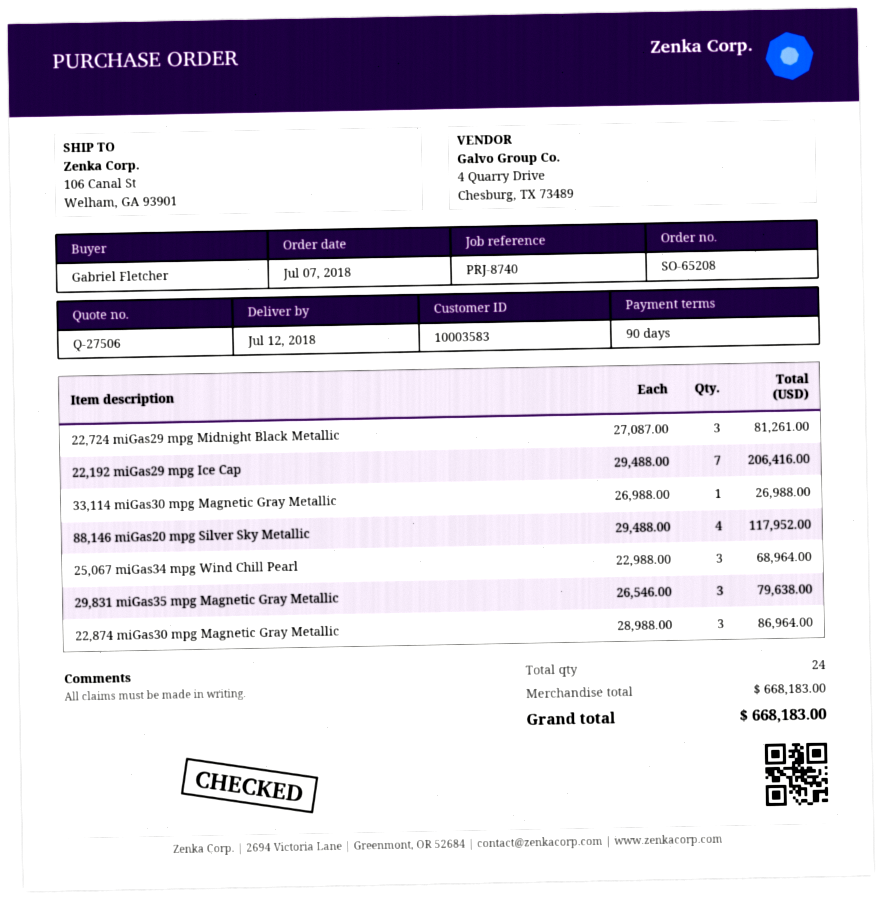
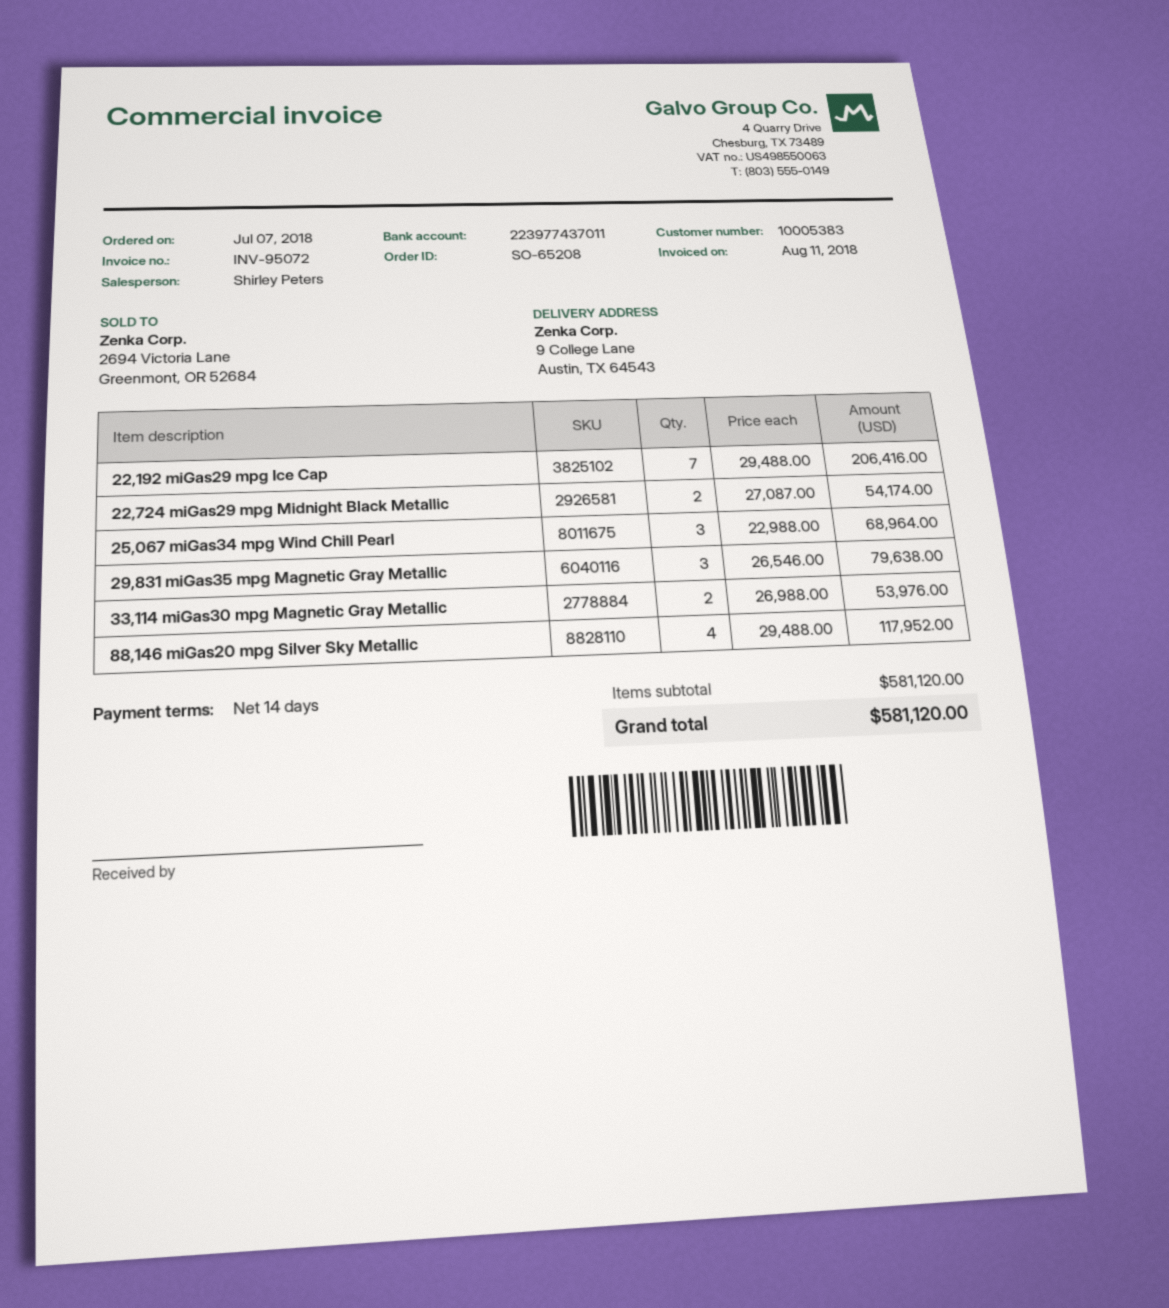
payment terms: 90 days -> 14 days
customer number: 10003583 -> 10005383
ship to: 106 Canal St, Welham, GA 93901 -> 9 College Lane, Austin, TX 64543
22,724 miGas29 mpg Midnight Black Metallic: 3 x 27087.00 = 81261.00 -> 2 x 27087.00 = 54174.00
33,114 miGas30 mpg Magnetic Gray Metallic: 1 x 26988.00 = 26988.00 -> 2 x 26988.00 = 53976.00
22,874 miGas30 mpg Magnetic Gray Metallic: 3 x 28988.00 = 86964.00 -> none
subtotal: 668183.00 -> 581120.00
total: 668183.00 -> 581120.00

